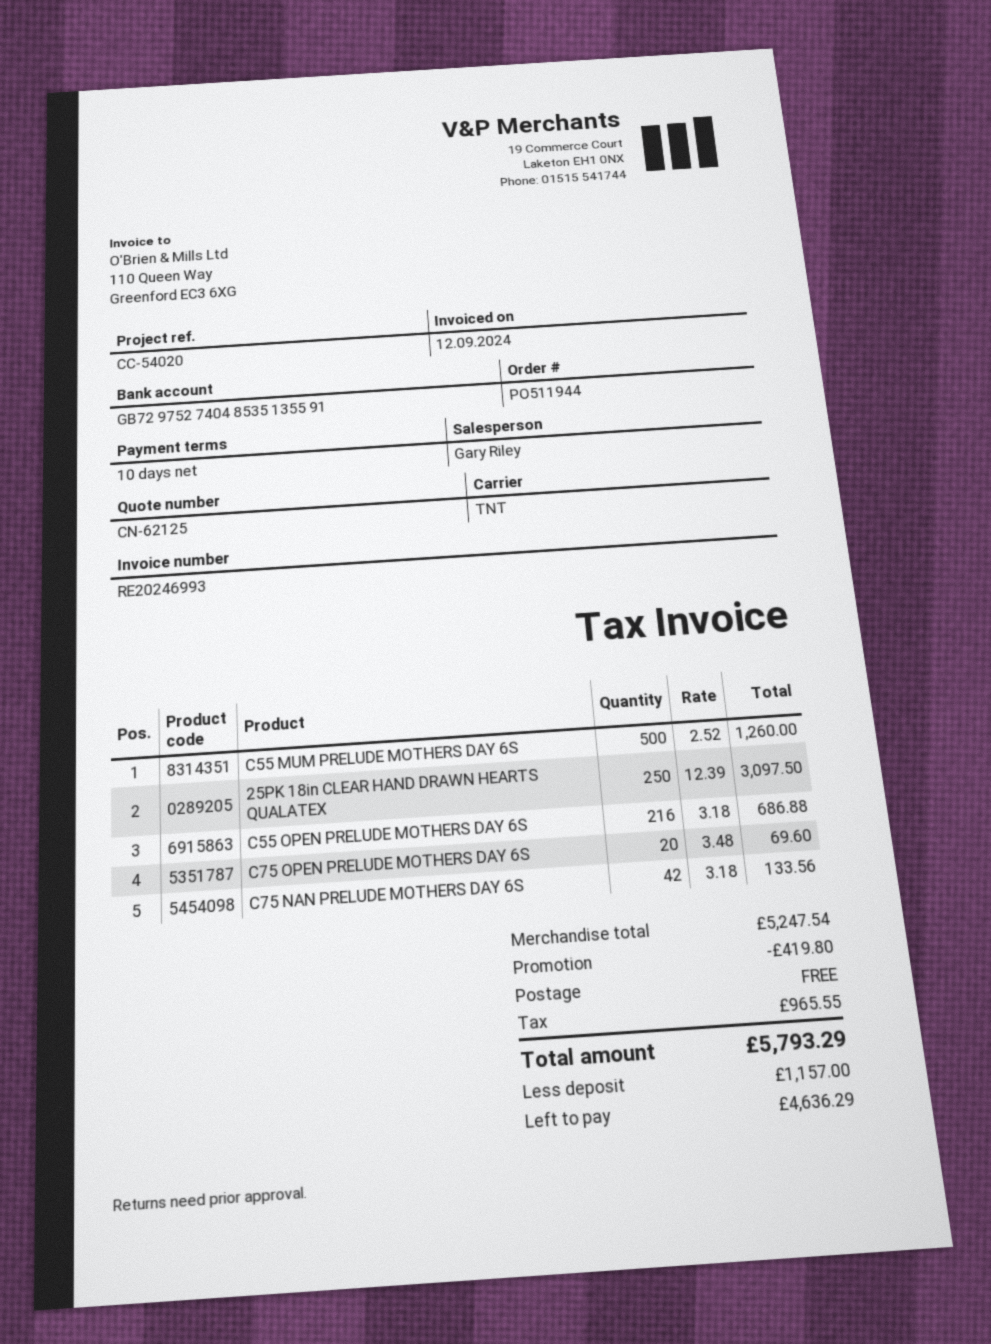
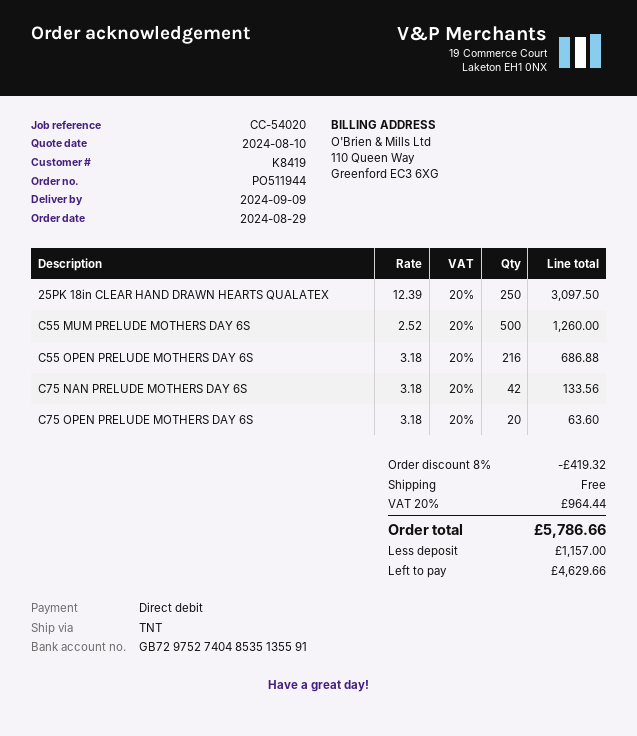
C75 OPEN PRELUDE MOTHERS DAY 6S: 20 x 3.48 = 69.60 -> 20 x 3.18 = 63.60
discount: 419.80 -> 419.32
tax: 965.55 -> 964.44
total: 5793.29 -> 5786.66
balance: 4636.29 -> 4629.66

